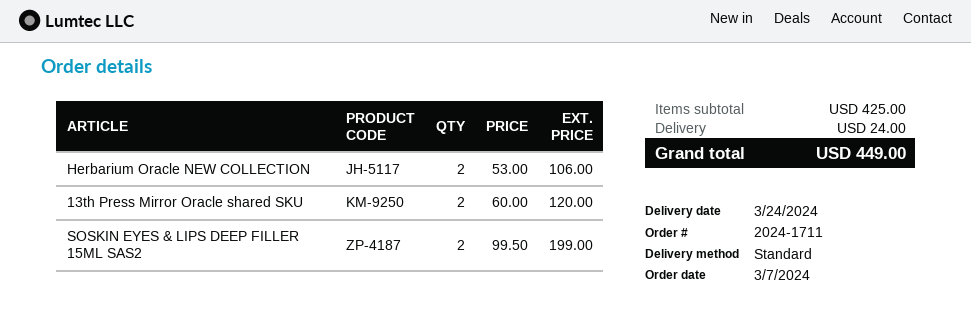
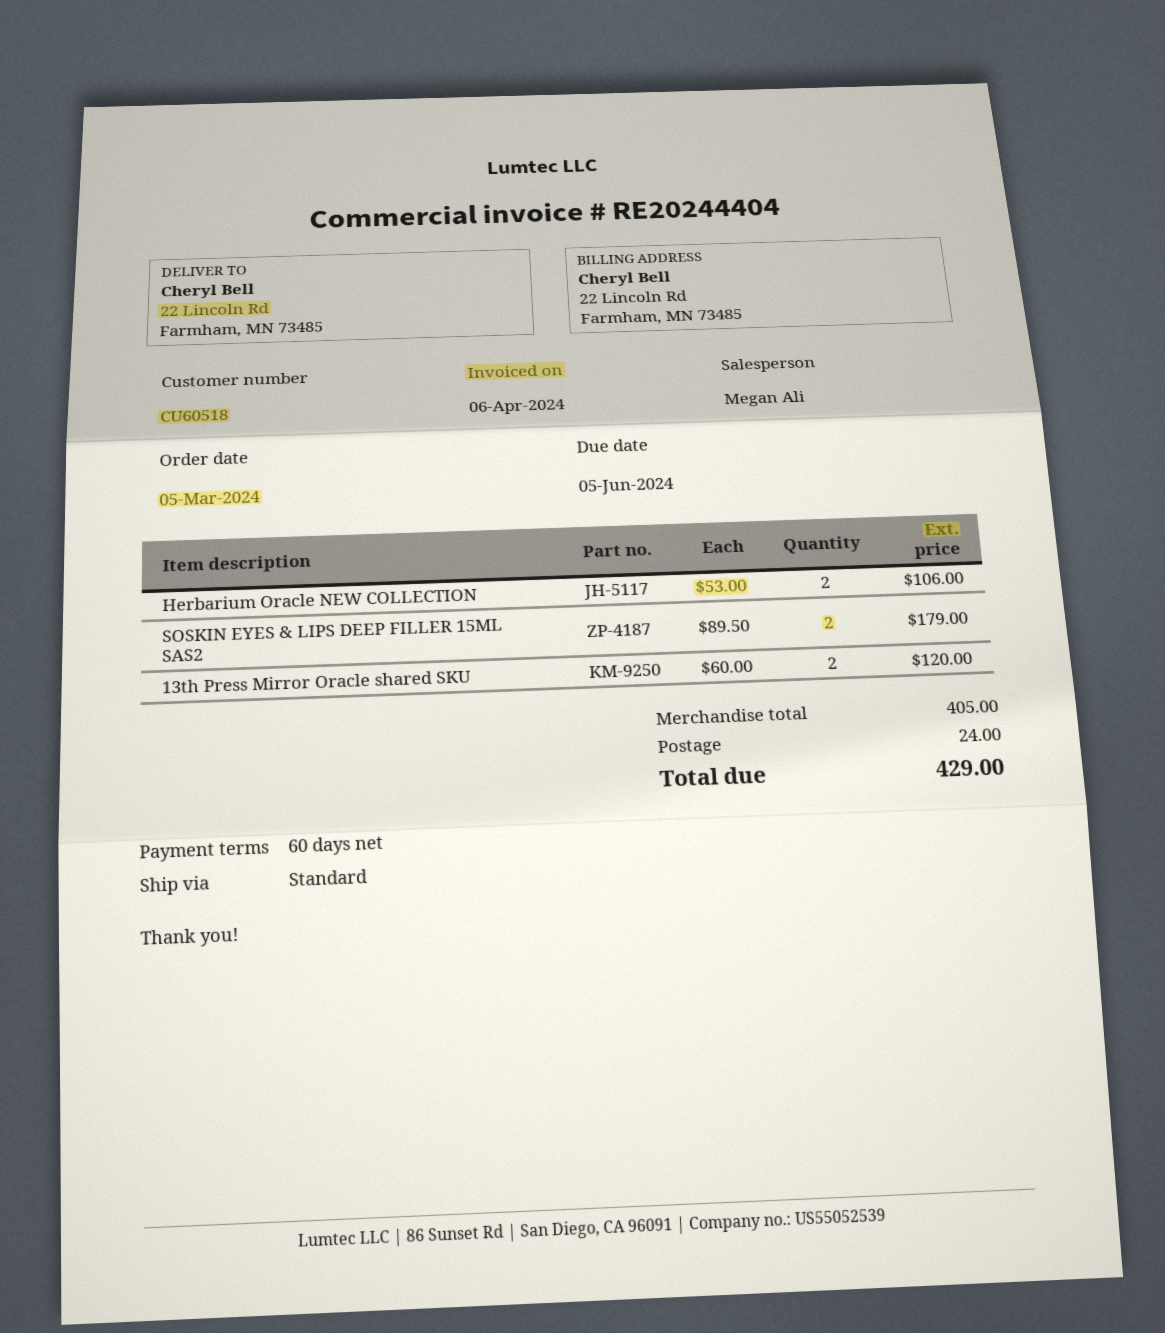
order date: 2024-03-07 -> 2024-03-05
SOSKIN EYES & LIPS DEEP FILLER 15ML SAS2: 2 x 99.50 = 199.00 -> 2 x 89.50 = 179.00
subtotal: 425.00 -> 405.00
total: 449.00 -> 429.00

